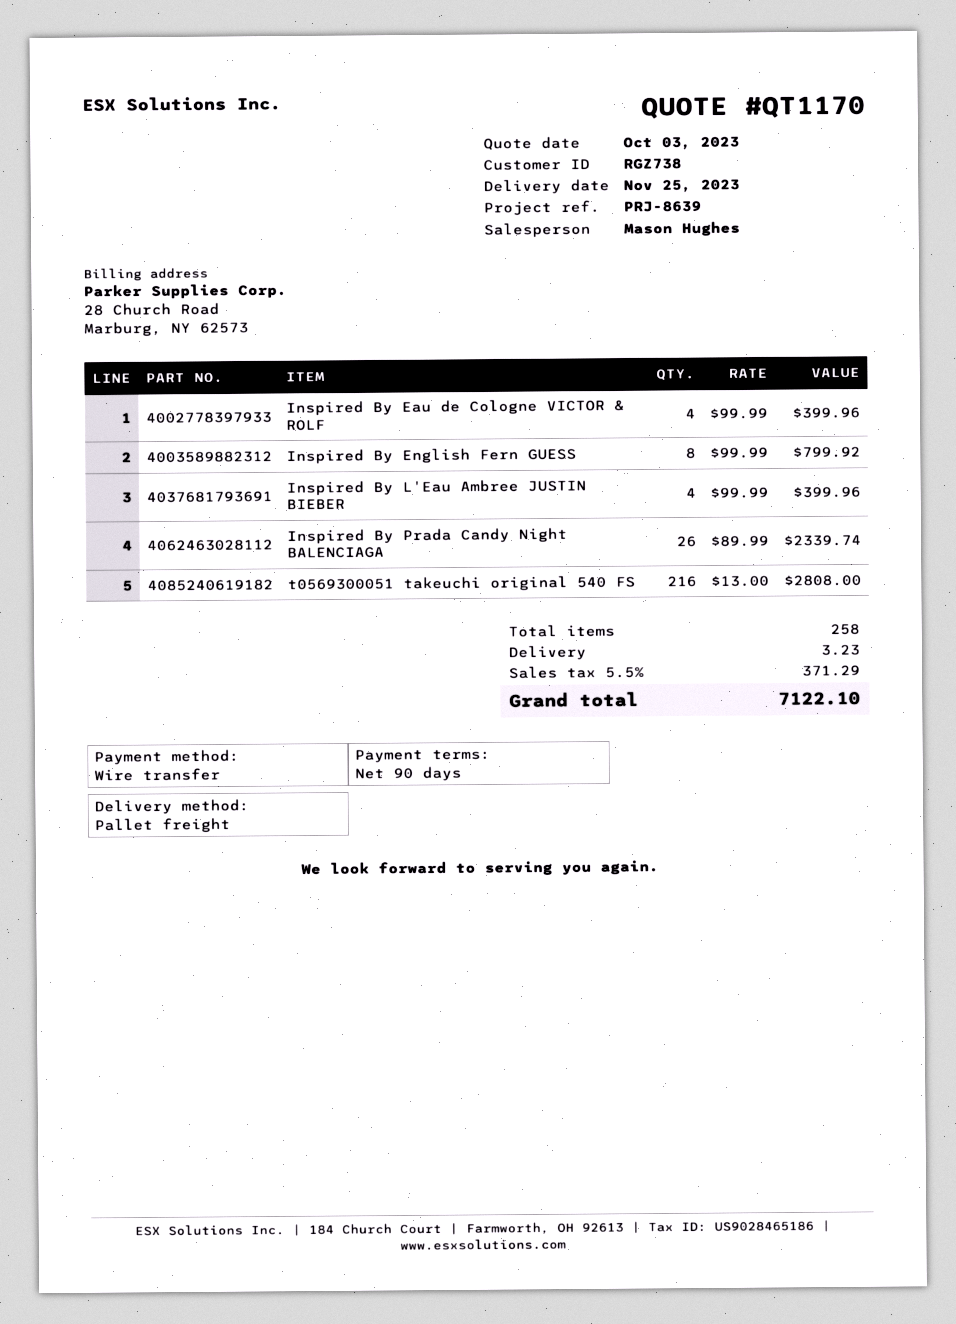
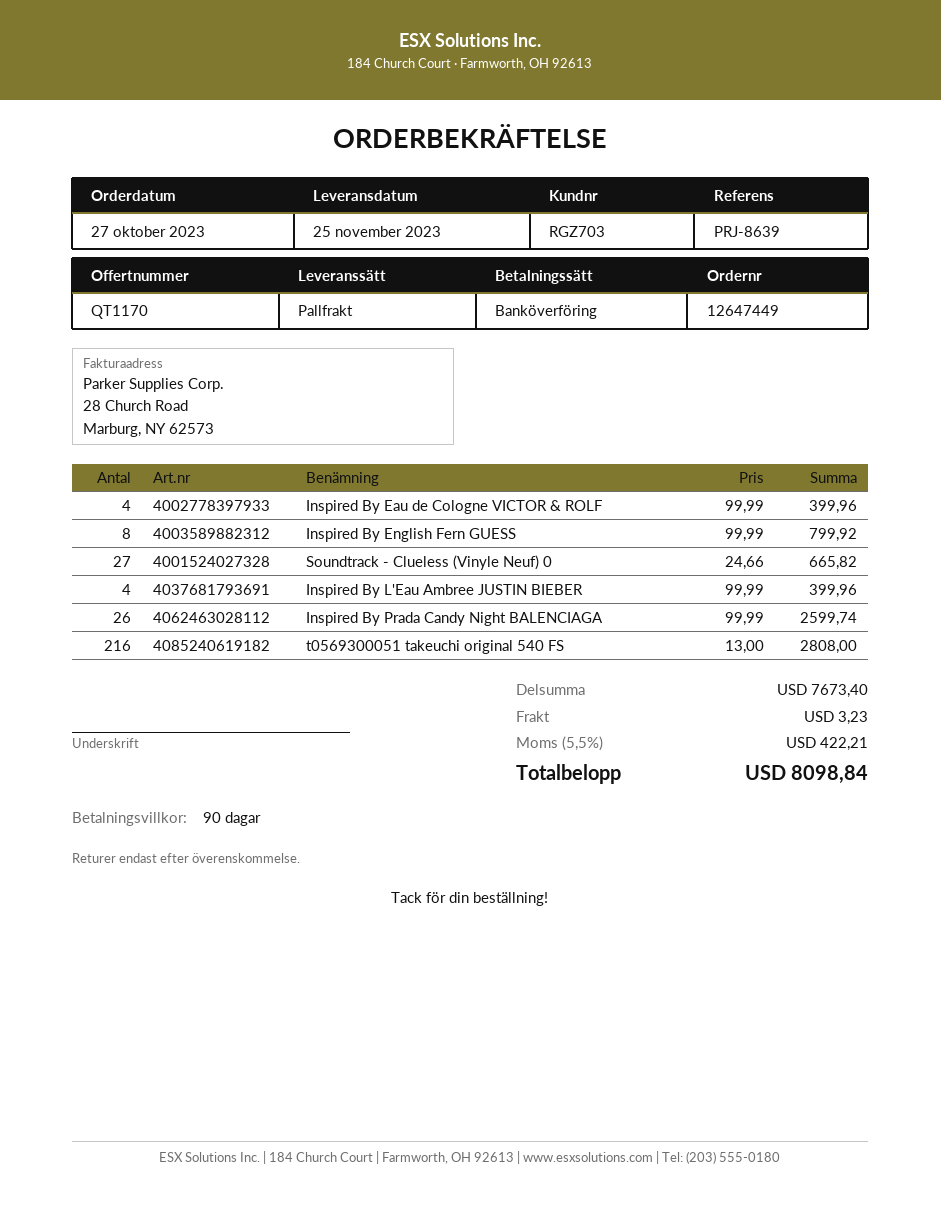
customer number: RGZ738 -> RGZ703
Inspired By Prada Candy Night BALENCIAGA: 26 x 89.99 = 2339.74 -> 26 x 99.99 = 2599.74
Soundtrack - Clueless (Vinyle Neuf) 0: none -> 27 x 24.66 = 665.82
tax: 5.5% = 371.29 -> 5.5% = 422.21
total: 7122.10 -> 8098.84

